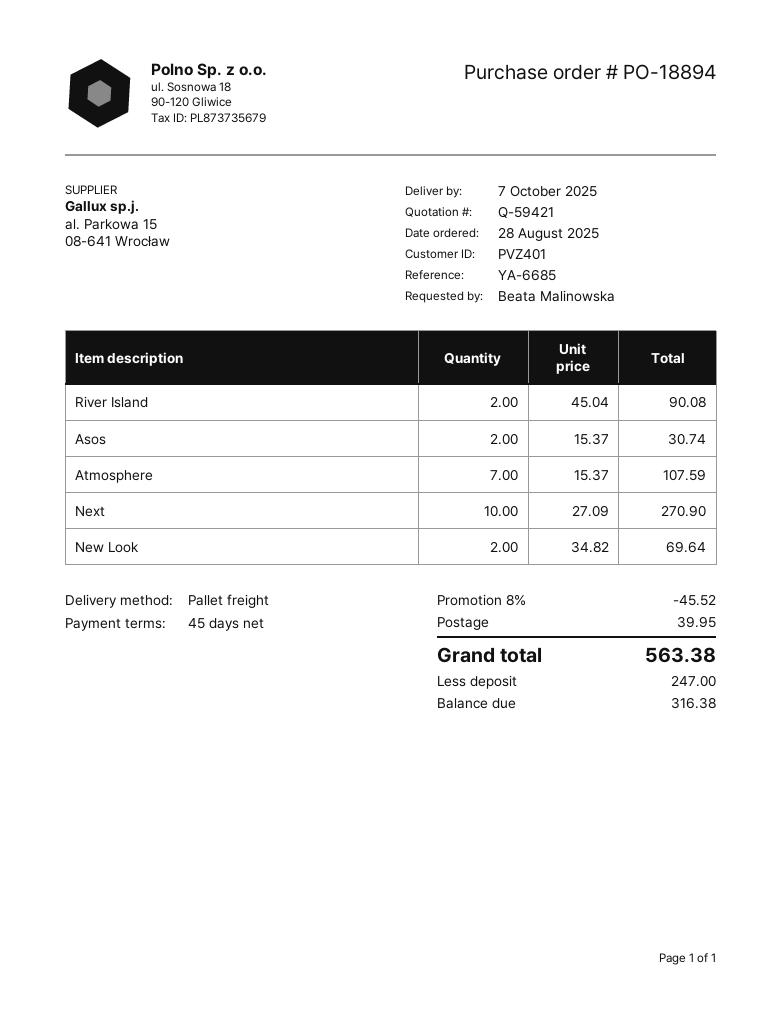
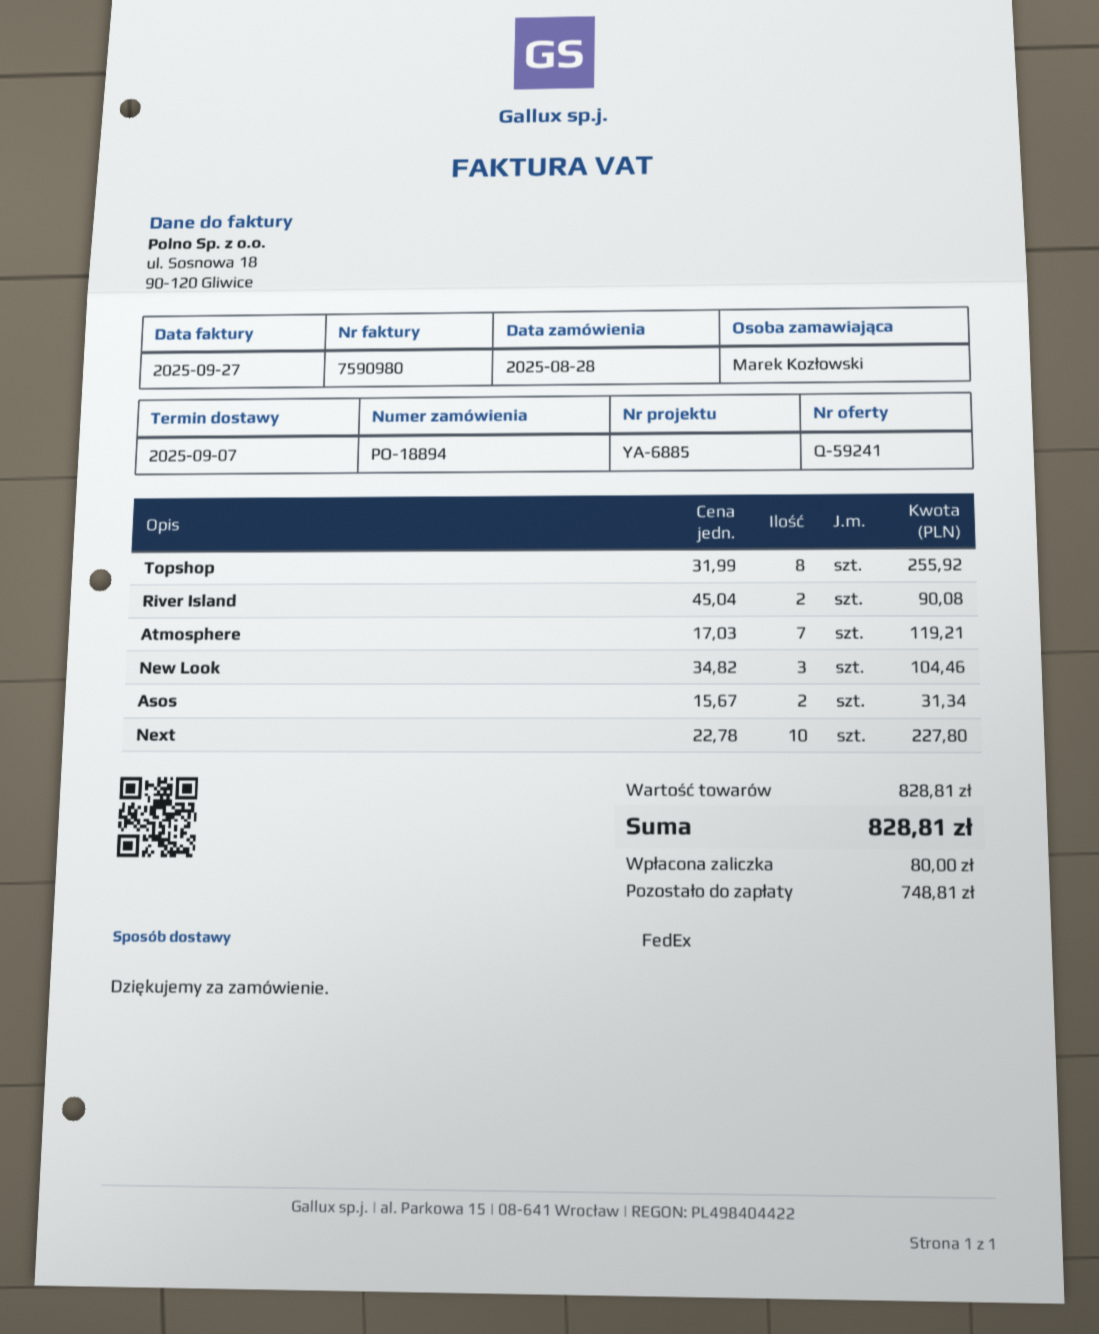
quote number: Q-59421 -> Q-59241
delivery date: 2025-10-07 -> 2025-09-07
reference: YA-6685 -> YA-6885
ordered by: Beata Malinowska -> Marek Kozłowski
shipping method: pallet freight -> FedEx
Asos: 2 x 15.37 = 30.74 -> 2 x 15.67 = 31.34
Atmosphere: 7 x 15.37 = 107.59 -> 7 x 17.03 = 119.21
Next: 10 x 27.09 = 270.90 -> 10 x 22.78 = 227.80
New Look: 2 x 34.82 = 69.64 -> 3 x 34.82 = 104.46
Topshop: none -> 8 x 31.99 = 255.92
discount: 8% = 45.52 -> none
shipping: 39.95 -> none
total: 563.38 -> 828.81
deposit: 247.00 -> 80.00
balance: 316.38 -> 748.81

